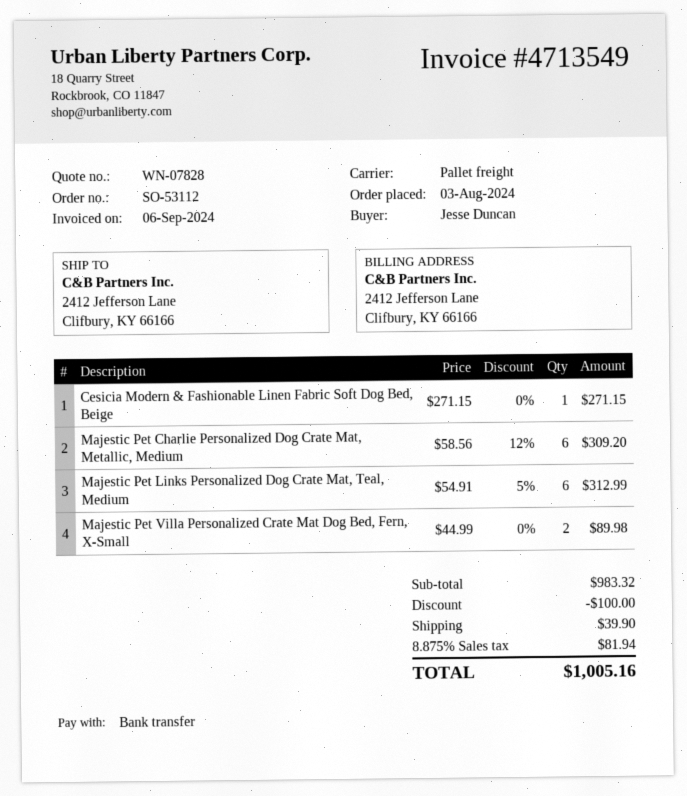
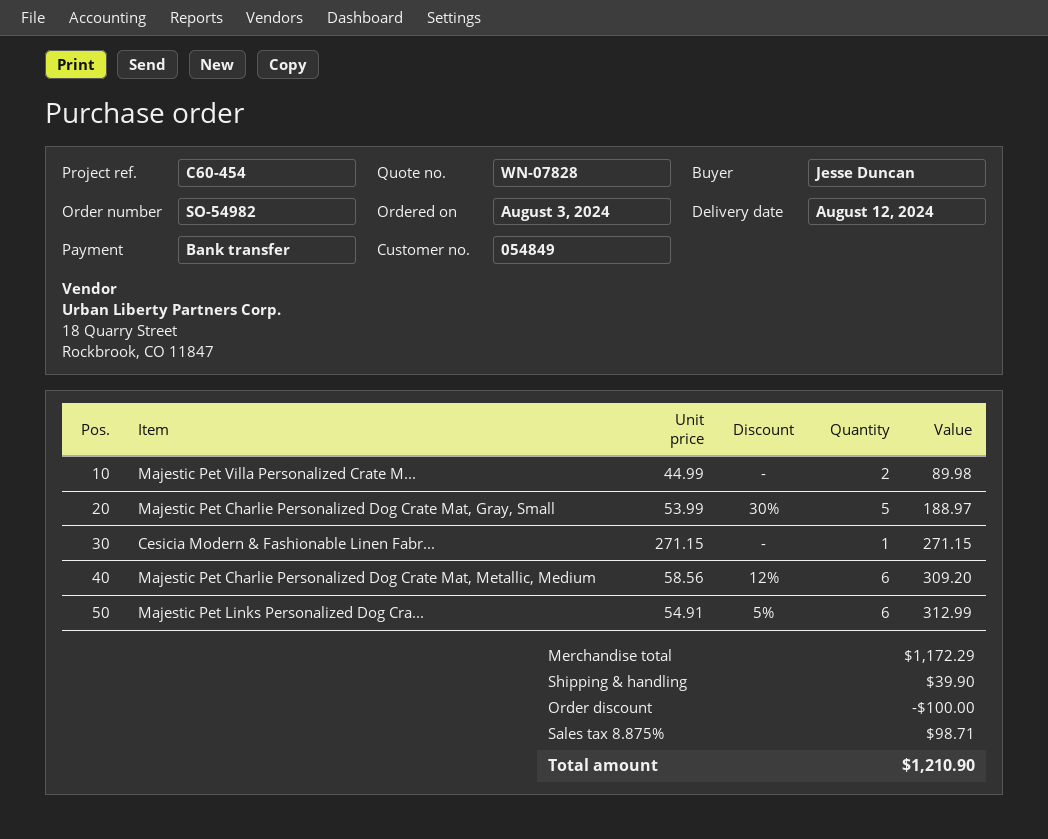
order number: SO-53112 -> SO-54982
Majestic Pet Charlie Personalized Dog Crate Mat, Gray, Small: none -> 5 x 53.99 - 30% = 188.97
subtotal: 983.32 -> 1172.29
tax: 8.875% = 81.94 -> 8.875% = 98.71
total: 1005.16 -> 1210.90

